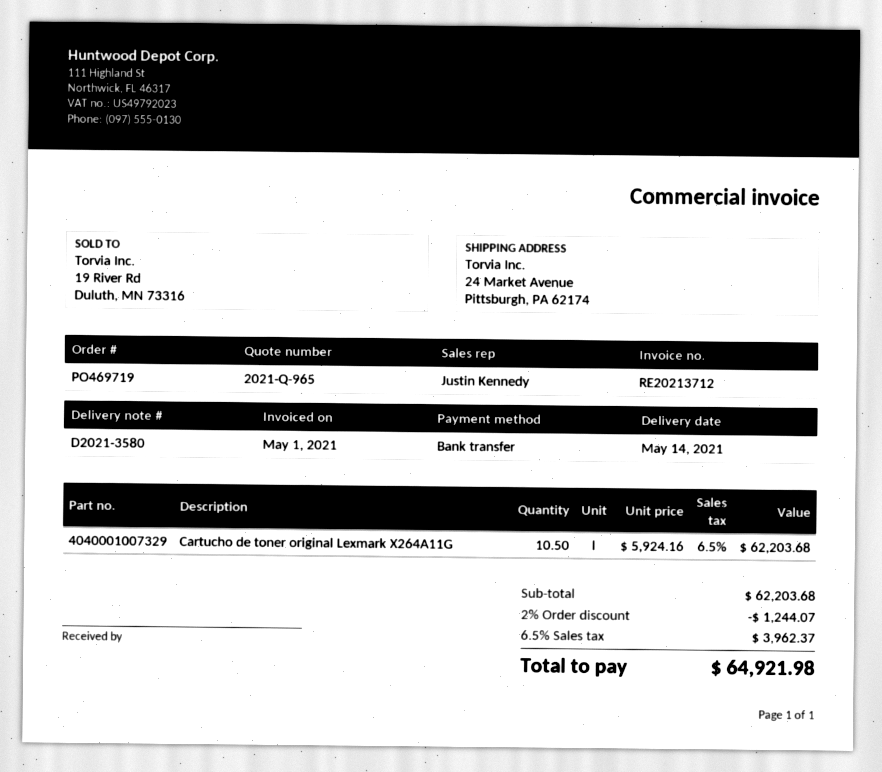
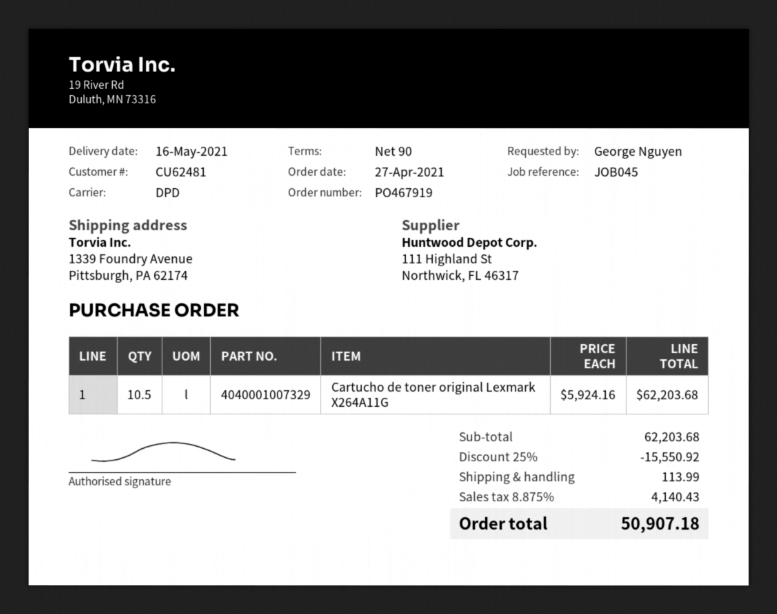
order number: PO469719 -> PO467919
delivery date: 2021-05-14 -> 2021-05-16
ship to: 24 Market Avenue, Pittsburgh, PA 62174 -> 1339 Foundry Avenue, Pittsburgh, PA 62174
discount: 2% = 1244.07 -> 25% = 15550.92
shipping: none -> 113.99
tax: 6.5% = 3962.37 -> 8.875% = 4140.43
total: 64921.98 -> 50907.18

